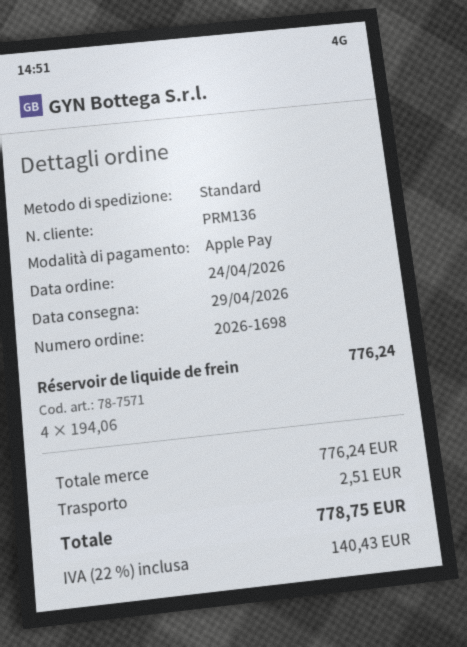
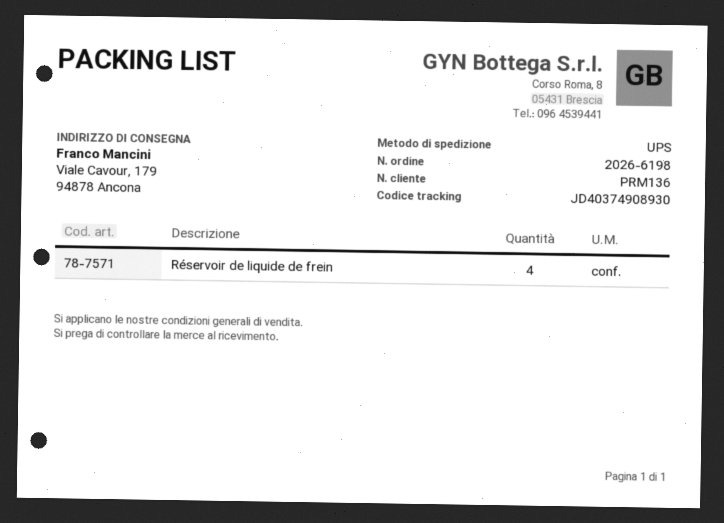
order number: 2026-1698 -> 2026-6198
shipping method: standard -> UPS

